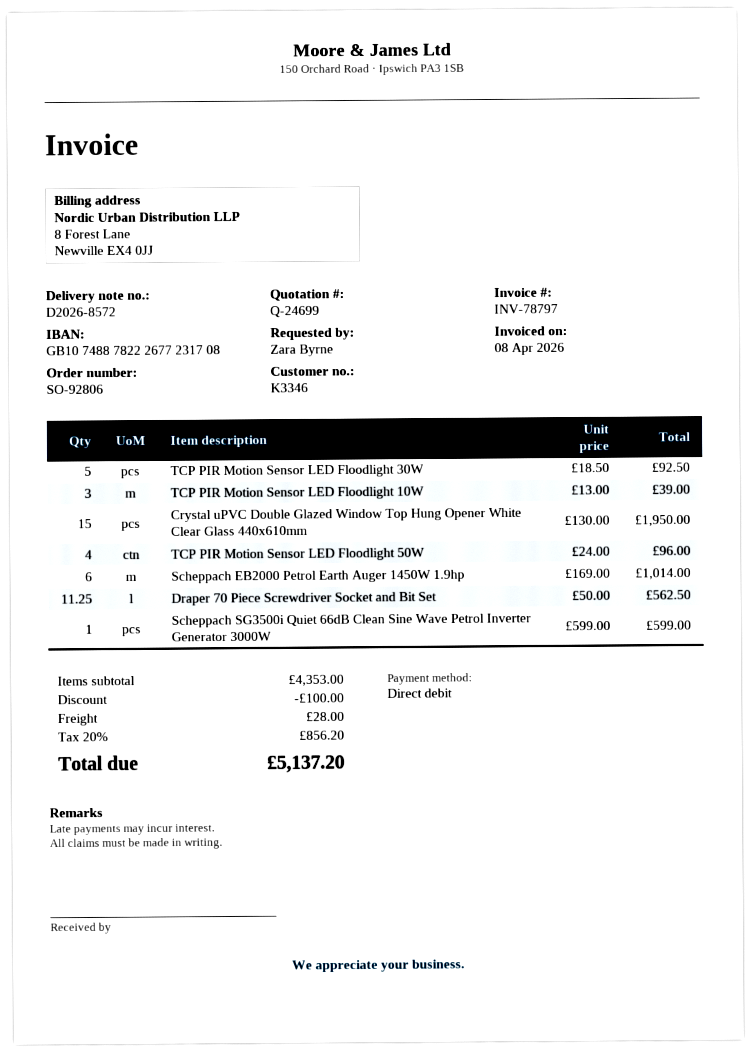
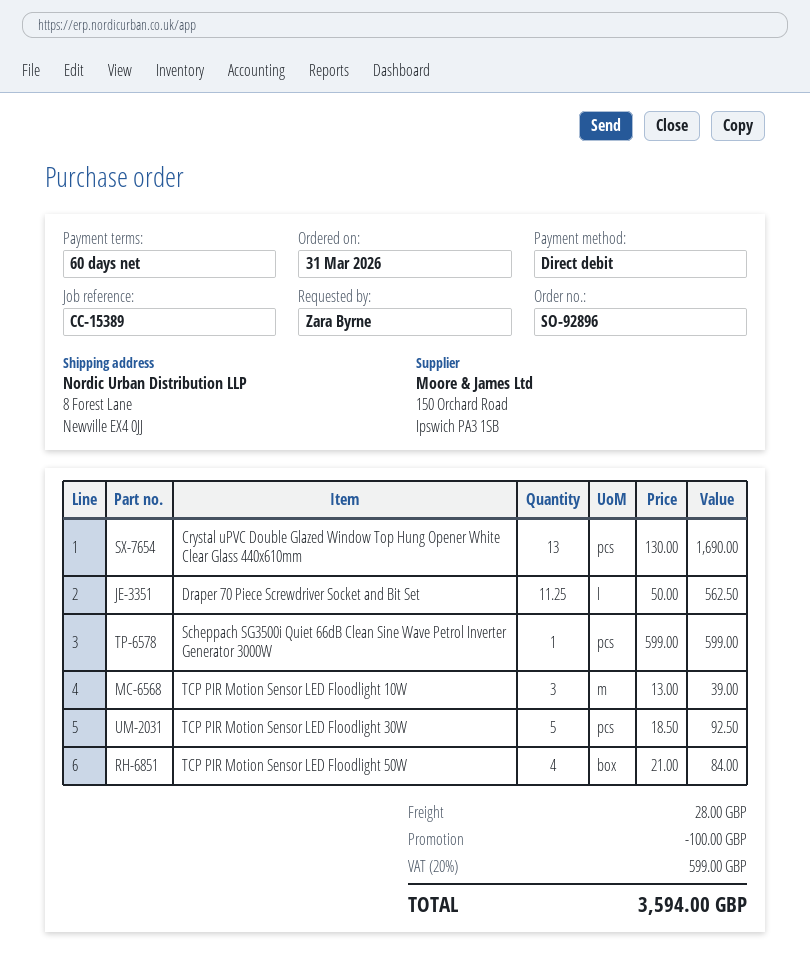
order number: SO-92806 -> SO-92896
Crystal uPVC Double Glazed Window Top Hung Opener White Clear Glass 440x610mm: 15 x 130.00 = 1950.00 -> 13 x 130.00 = 1690.00
TCP PIR Motion Sensor LED Floodlight 50W: 4 x 24.00 = 96.00 -> 4 x 21.00 = 84.00
Scheppach EB2000 Petrol Earth Auger 1450W 1.9hp: 6 x 169.00 = 1014.00 -> none
tax: 20% = 856.20 -> 20% = 599.00
total: 5137.20 -> 3594.00

